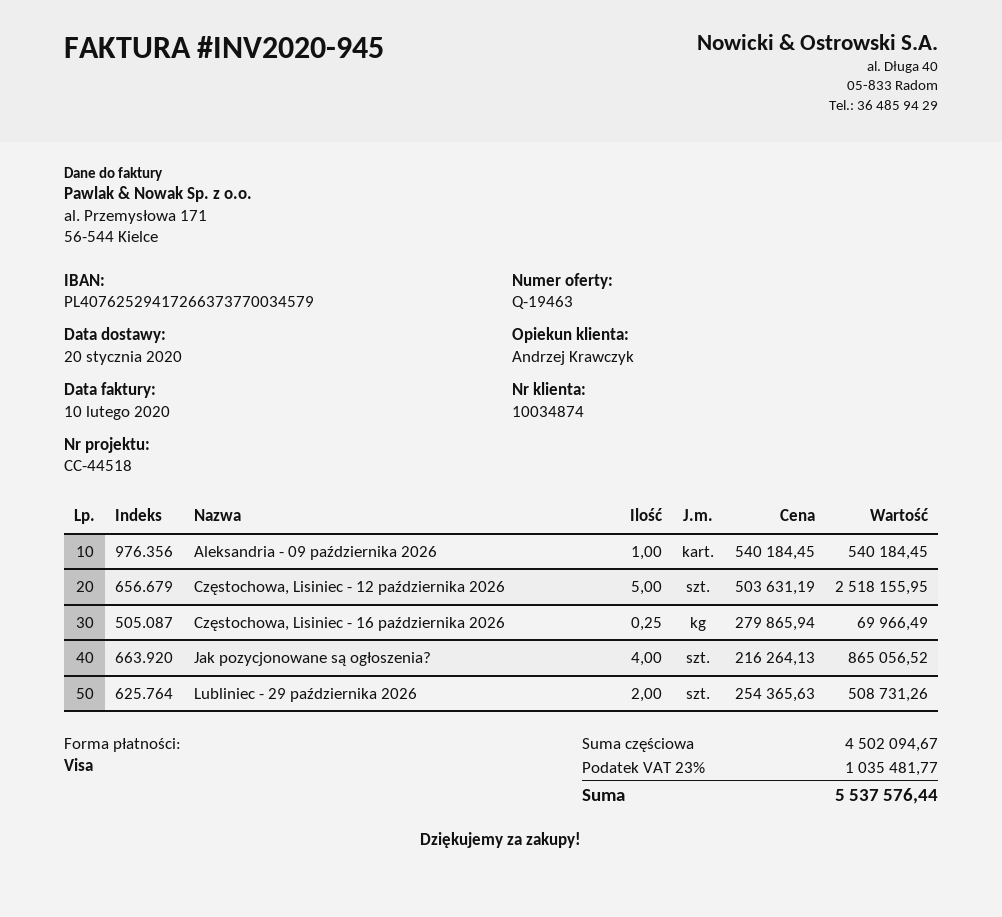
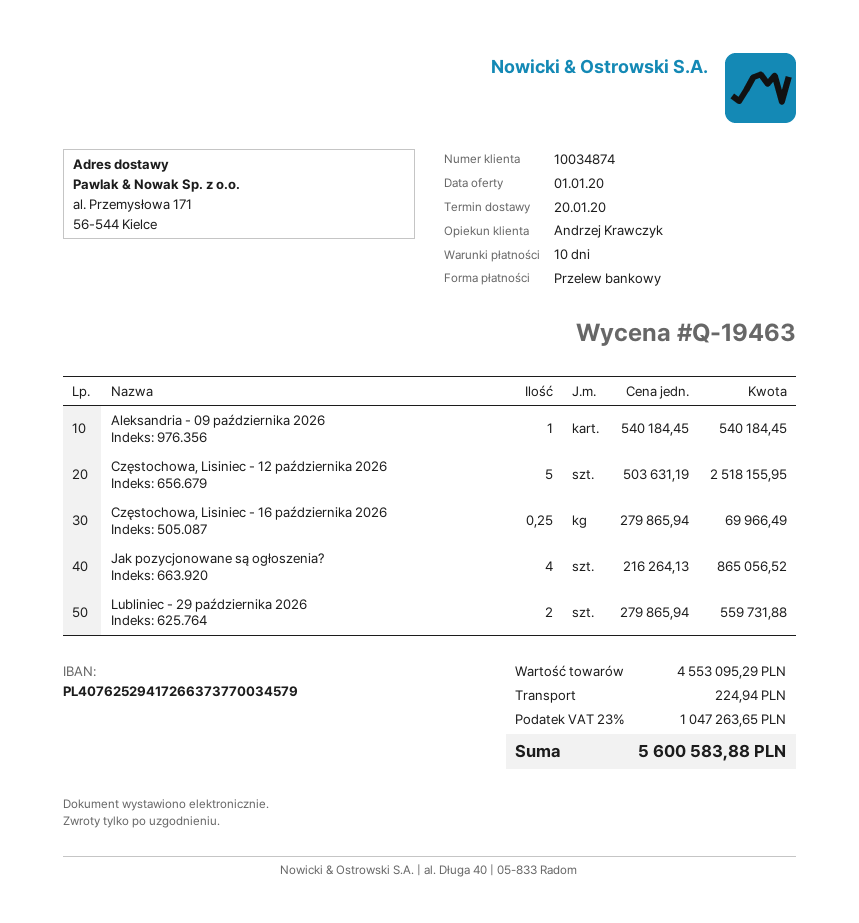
payment method: Visa -> bank transfer
Lubliniec - 29 października 2026: 2 x 254365.63 = 508731.26 -> 2 x 279865.94 = 559731.88
subtotal: 4502094.67 -> 4553095.29
shipping: none -> 224.94
tax: 23% = 1035481.77 -> 23% = 1047263.65
total: 5537576.44 -> 5600583.88

